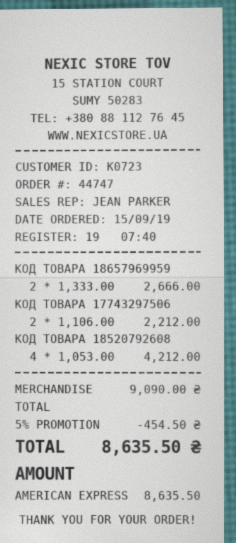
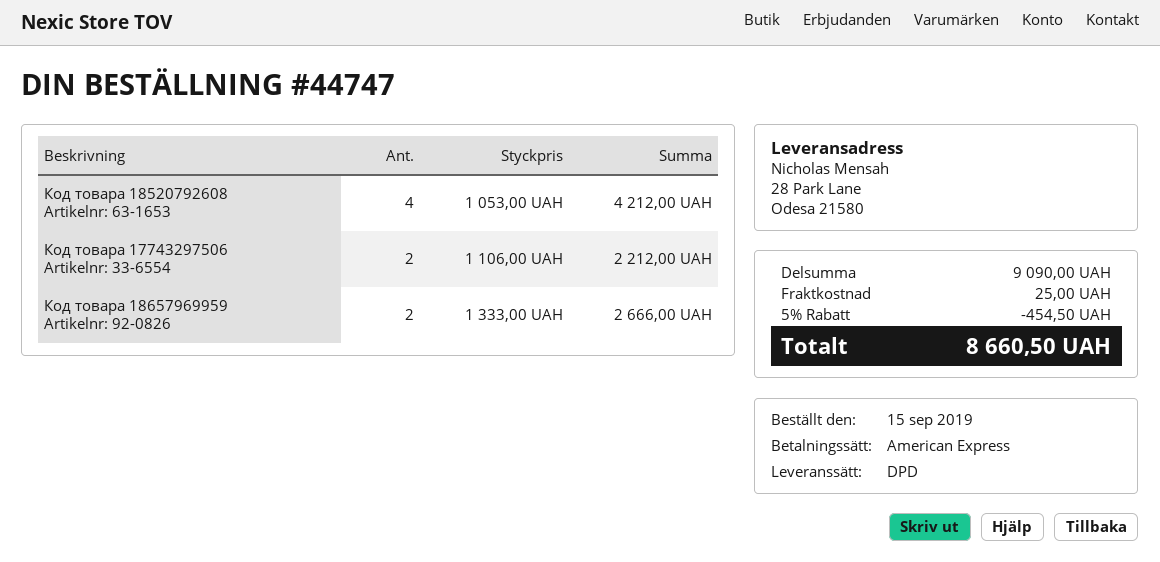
shipping: none -> 25.00
total: 8635.50 -> 8660.50

